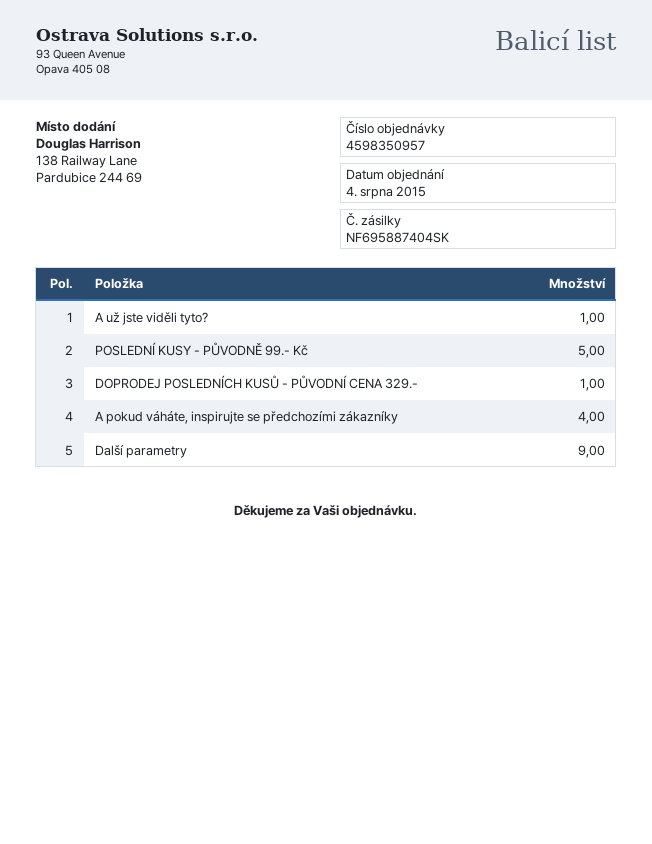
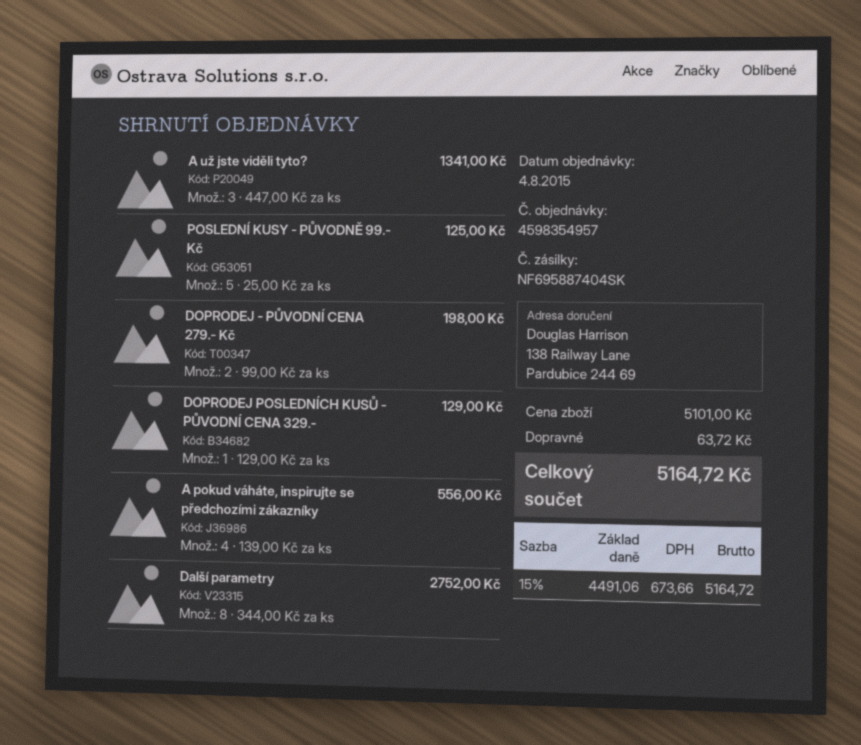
order number: 4598350957 -> 4598354957
A už jste viděli tyto?: 1 -> 3
Další parametry: 9 -> 8
DOPRODEJ - PŮVODNÍ CENA 279.- Kč: none -> 2

